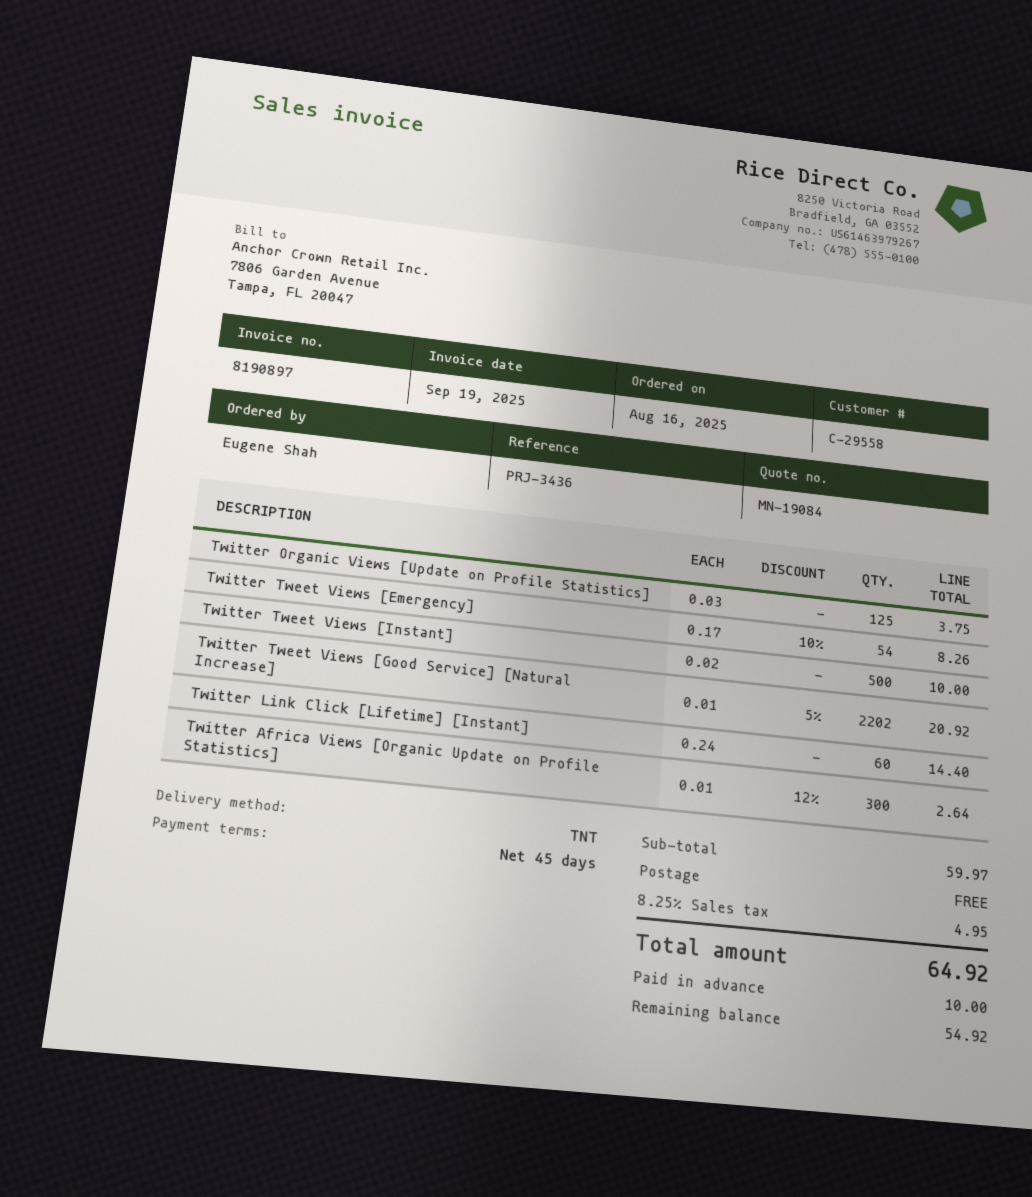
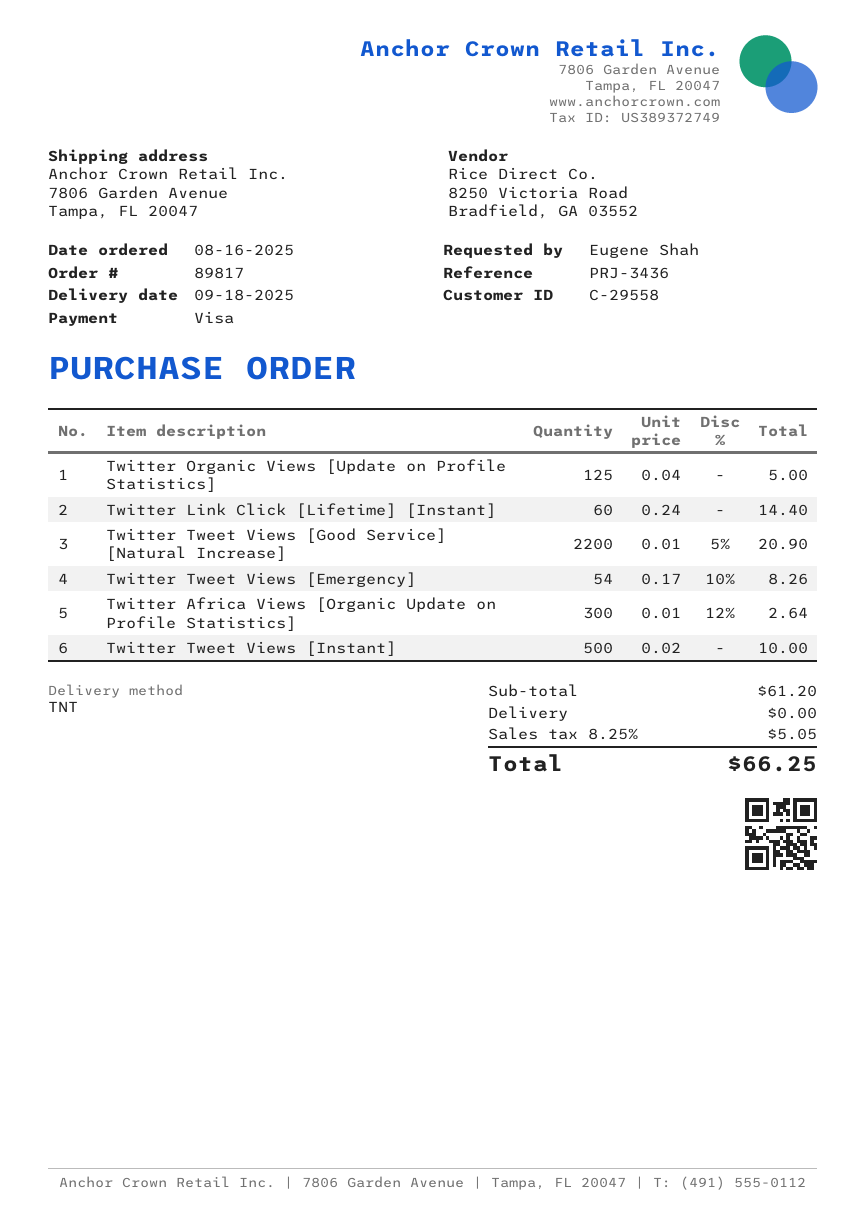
Twitter Organic Views [Update on Profile Statistics]: 125 x 0.03 = 3.75 -> 125 x 0.04 = 5.00
Twitter Tweet Views [Good Service] [Natural Increase]: 2202 x 0.01 - 5% = 20.92 -> 2200 x 0.01 - 5% = 20.90
subtotal: 59.97 -> 61.20
tax: 8.25% = 4.95 -> 8.25% = 5.05
total: 64.92 -> 66.25

